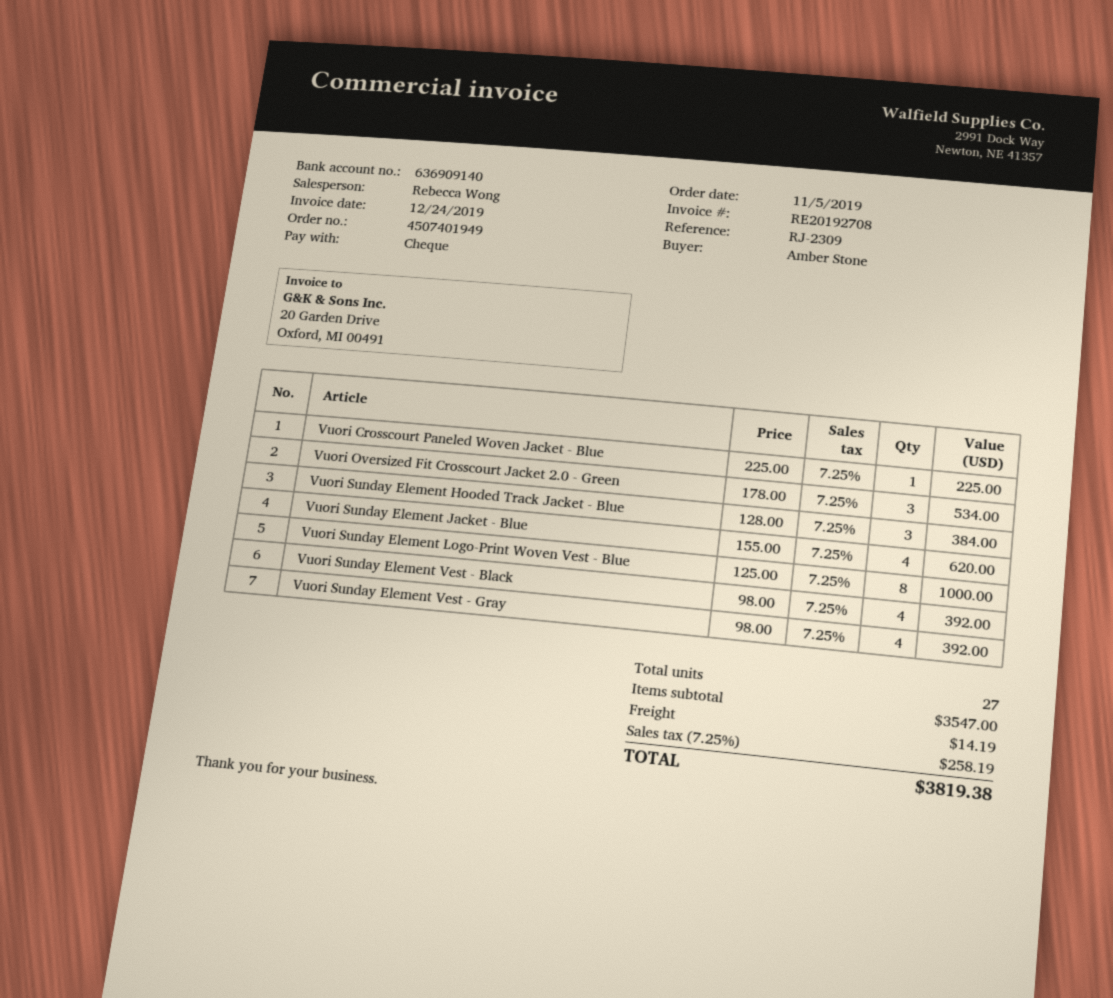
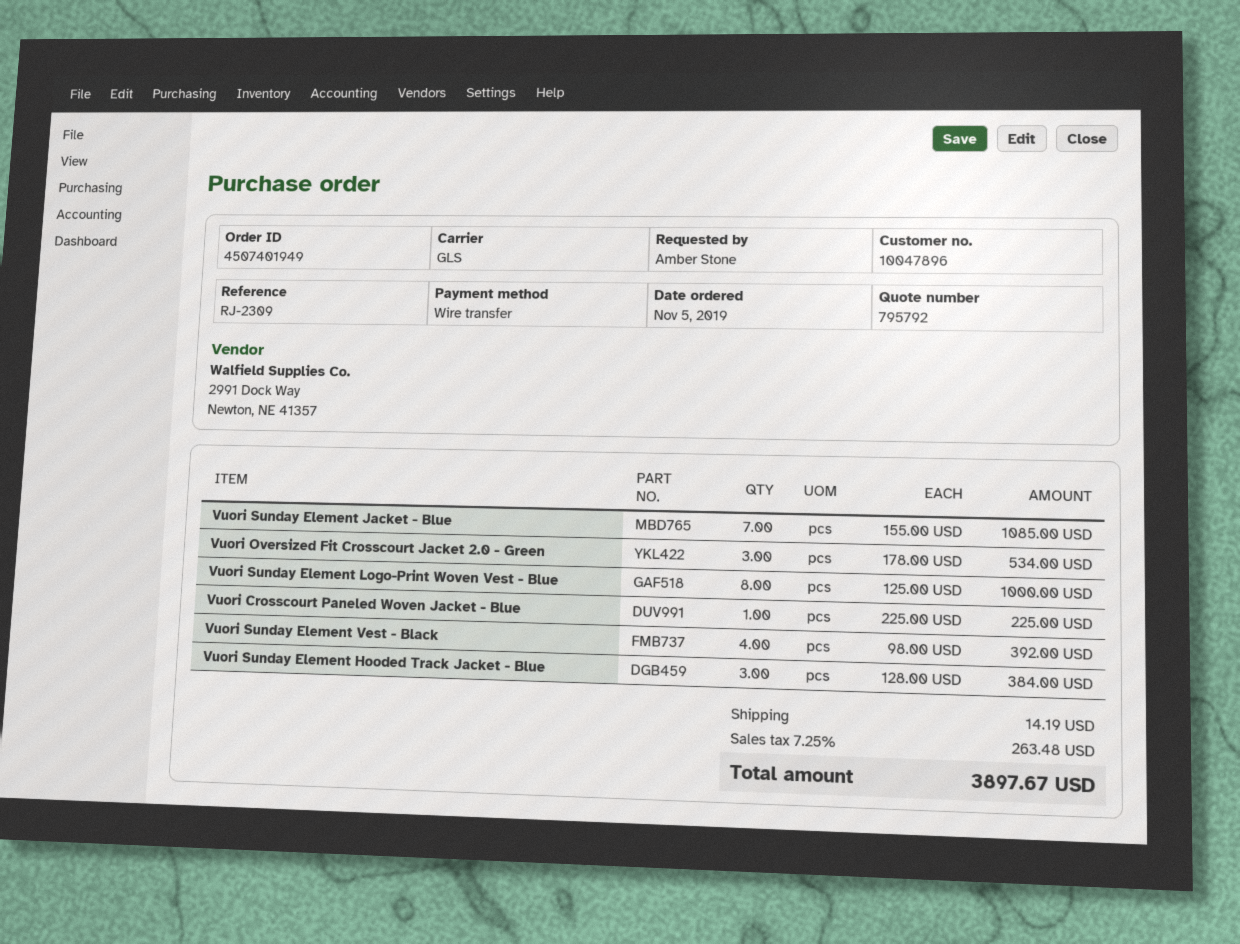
payment method: cheque -> bank transfer
Vuori Sunday Element Jacket - Blue: 4 x 155.00 = 620.00 -> 7 x 155.00 = 1085.00
Vuori Sunday Element Vest - Gray: 4 x 98.00 = 392.00 -> none
tax: 7.25% = 258.19 -> 7.25% = 263.48
total: 3819.38 -> 3897.67

